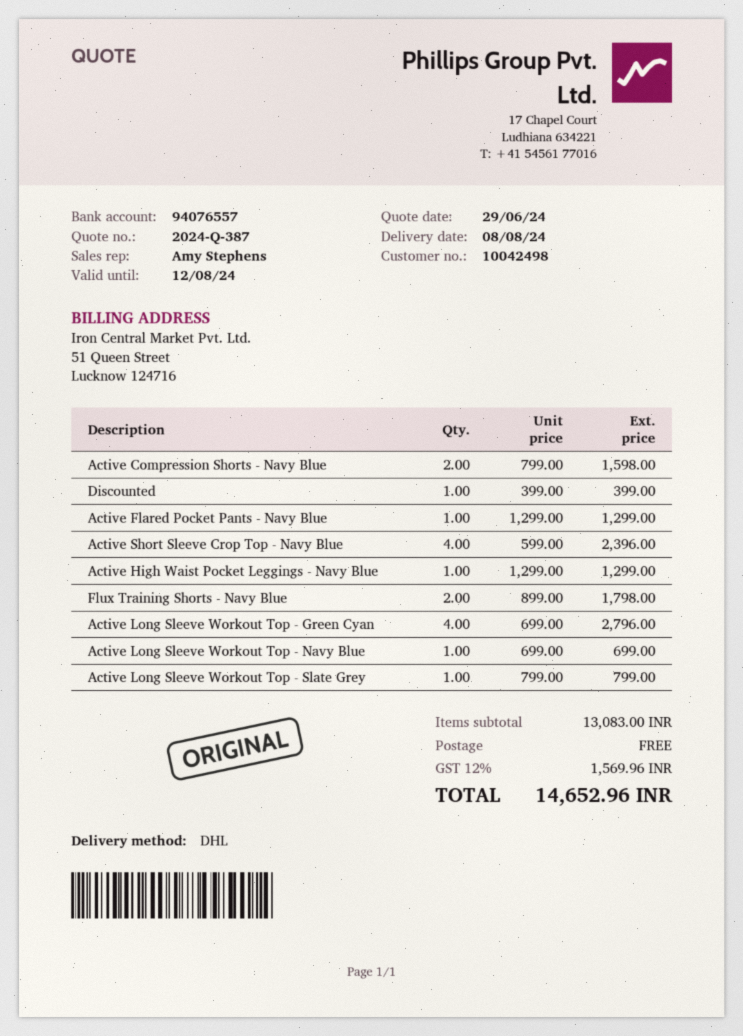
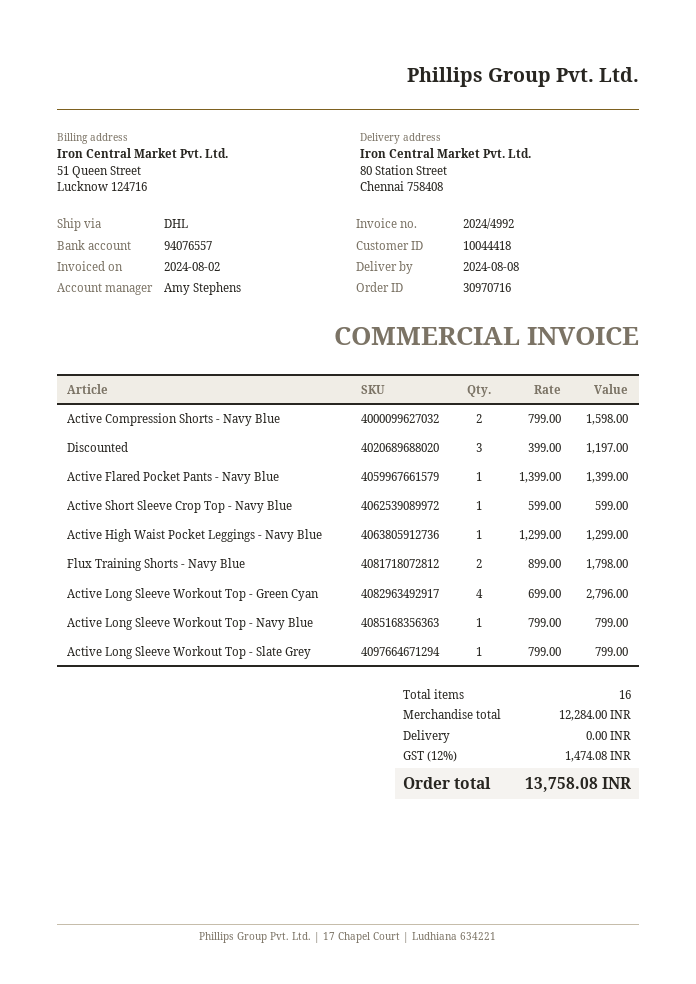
customer number: 10042498 -> 10044418
Discounted: 1 x 399.00 = 399.00 -> 3 x 399.00 = 1197.00
Active Flared Pocket Pants - Navy Blue: 1 x 1299.00 = 1299.00 -> 1 x 1399.00 = 1399.00
Active Short Sleeve Crop Top - Navy Blue: 4 x 599.00 = 2396.00 -> 1 x 599.00 = 599.00
Active Long Sleeve Workout Top - Navy Blue: 1 x 699.00 = 699.00 -> 1 x 799.00 = 799.00
subtotal: 13083.00 -> 12284.00
tax: 12% = 1569.96 -> 12% = 1474.08
total: 14652.96 -> 13758.08

